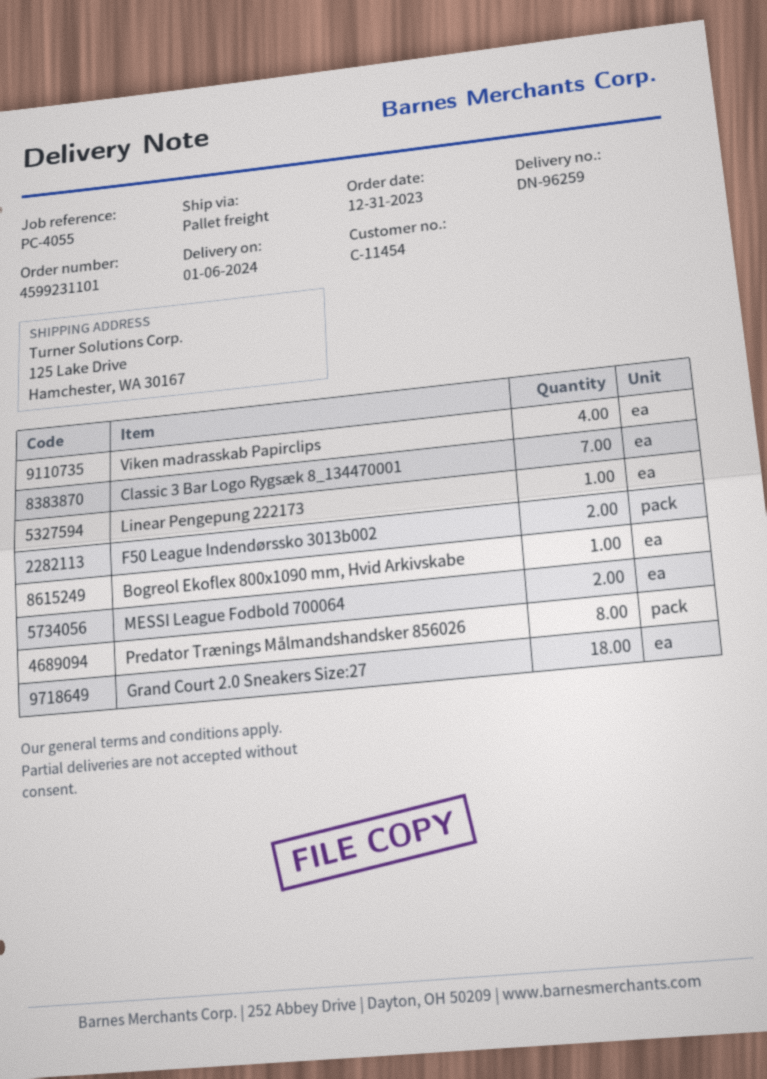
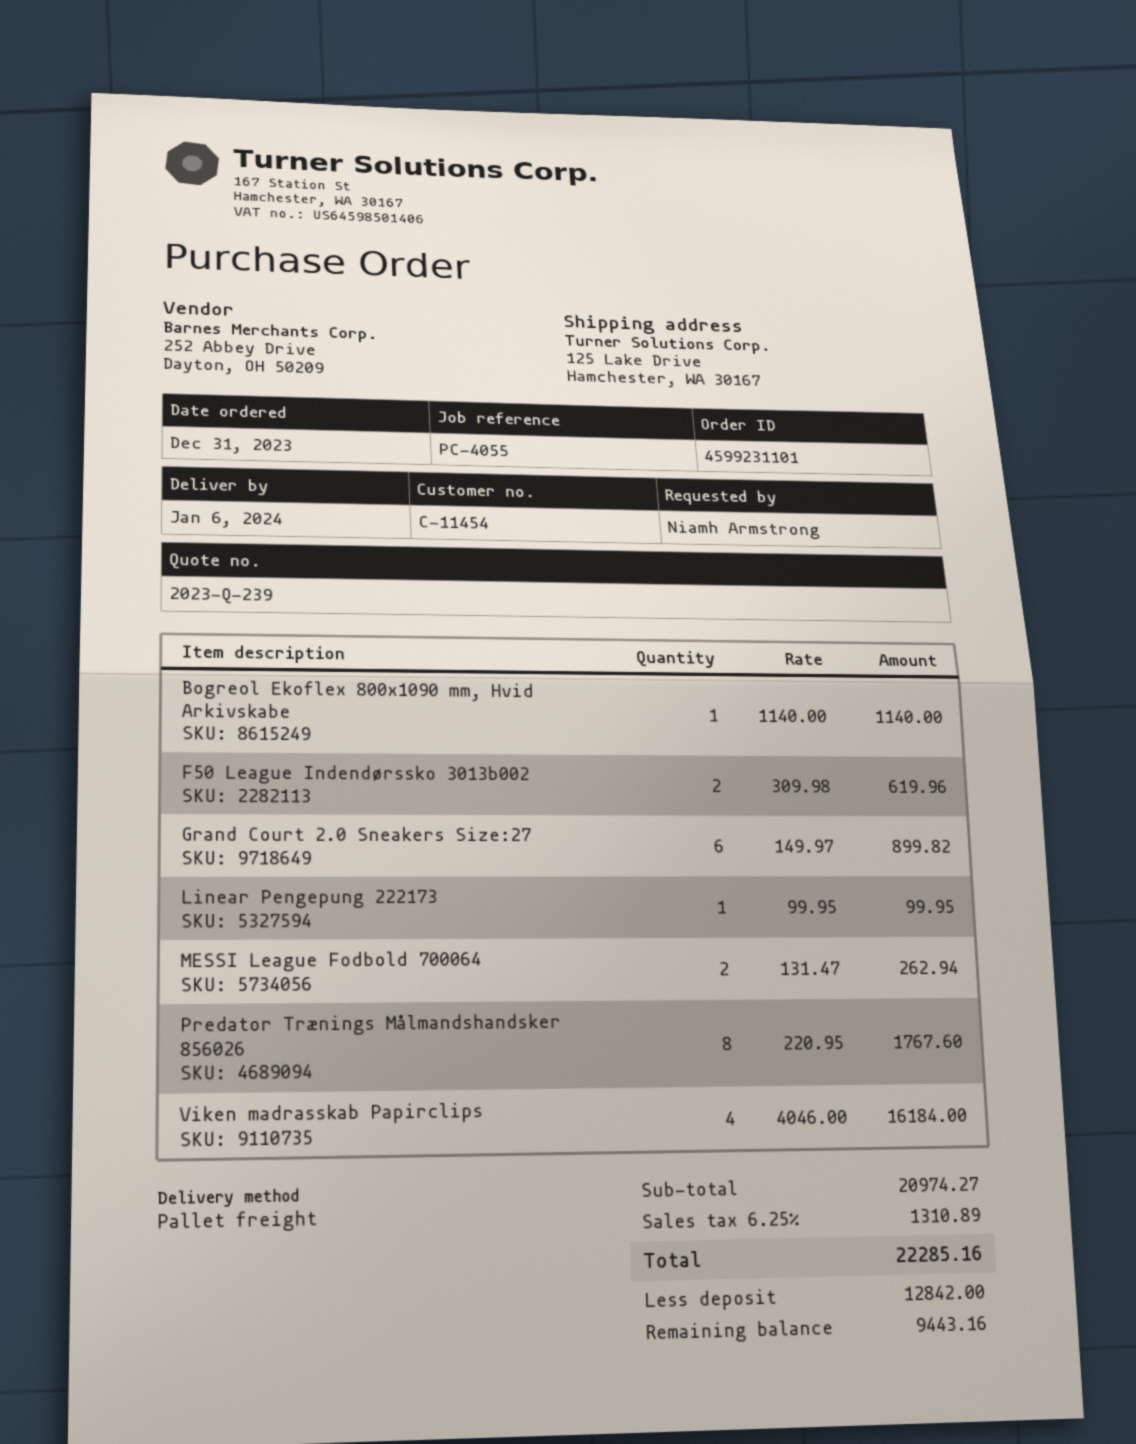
Classic 3 Bar Logo Rygsæk 8_134470001: 7 -> none
Grand Court 2.0 Sneakers Size:27: 18 -> 6

